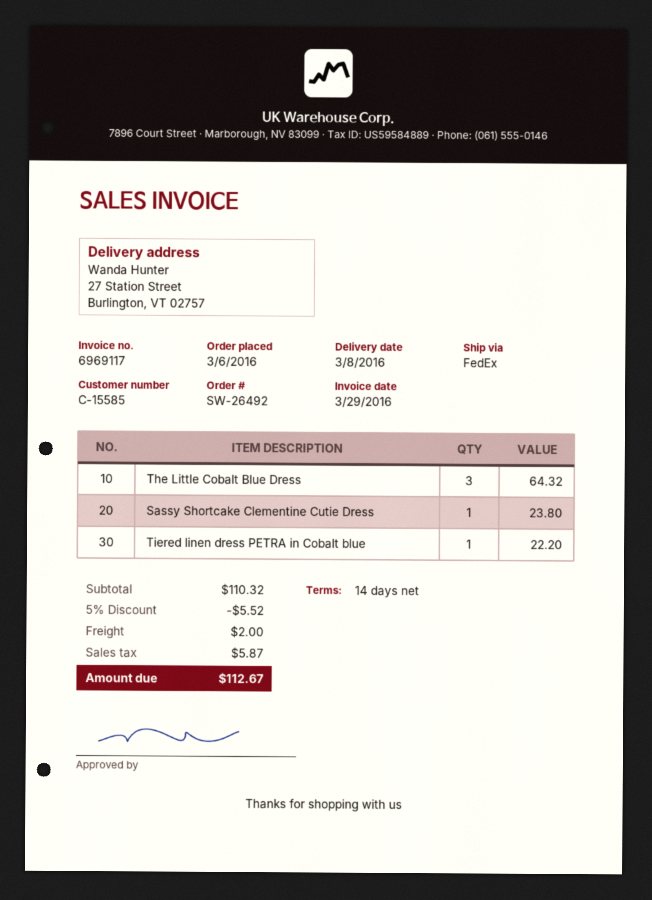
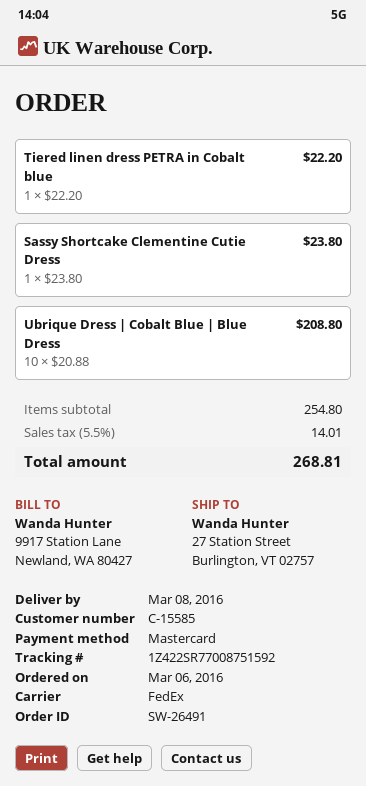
order number: SW-26492 -> SW-26491
The Little Cobalt Blue Dress: 3 for 64.32 -> none
Ubrique Dress | Cobalt Blue | Blue Dress: none -> 10 for 208.80
subtotal: 110.32 -> 254.80
discount: 5% = 5.52 -> none
shipping: 2.00 -> none
tax: 5.87 -> 14.01
total: 112.67 -> 268.81

